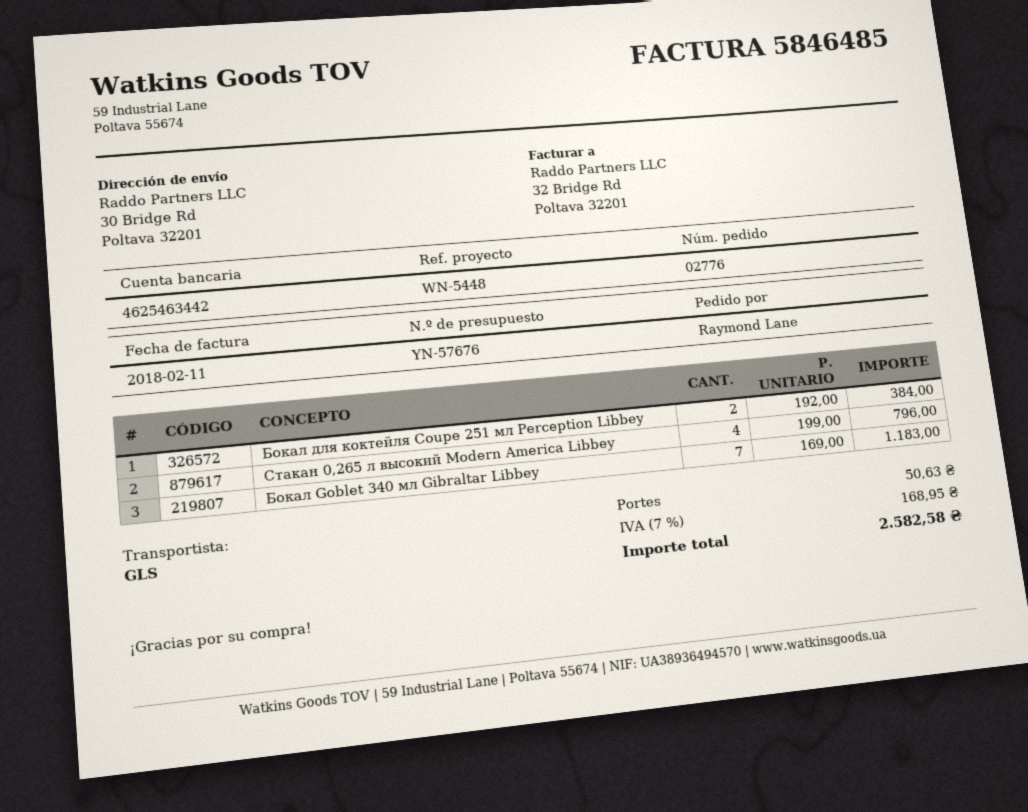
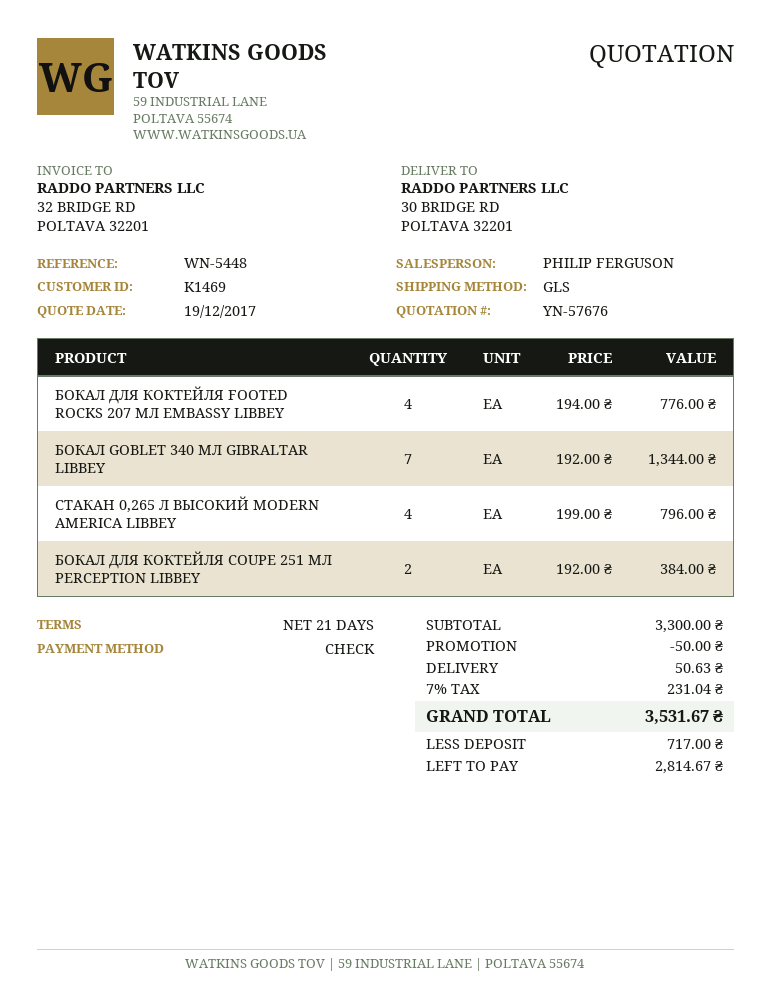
Бокал Goblet 340 мл Gibraltar Libbey: 7 x 169.00 = 1183.00 -> 7 x 192.00 = 1344.00
БОКАЛ ДЛЯ КОКТЕЙЛЯ FOOTED ROCKS 207 МЛ EMBASSY LIBBEY: none -> 4 x 194.00 = 776.00
discount: none -> 50.00
tax: 7% = 168.95 -> 7% = 231.04
total: 2582.58 -> 3531.67

